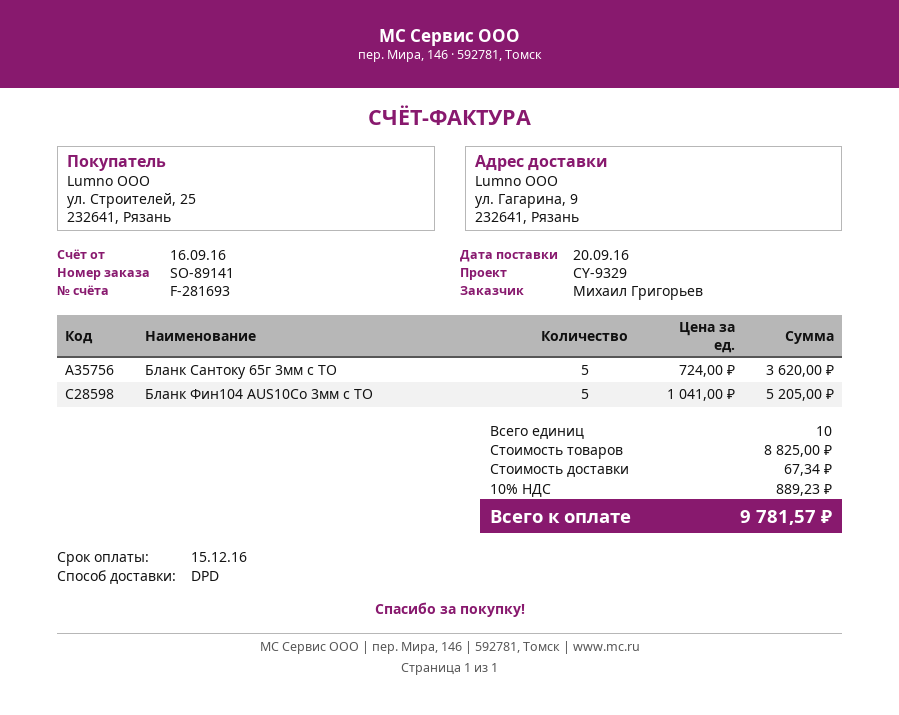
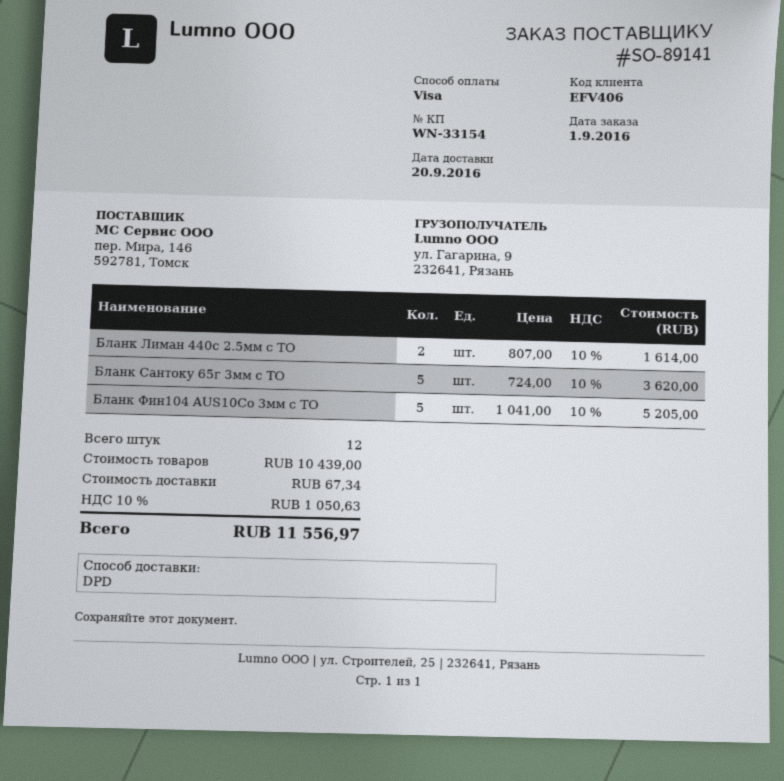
Бланк Лиман 440c 2.5мм с ТО: none -> 2 x 807.00 = 1614.00
total quantity: 10 -> 12
subtotal: 8825.00 -> 10439.00
tax: 10% = 889.23 -> 10% = 1050.63
total: 9781.57 -> 11556.97

